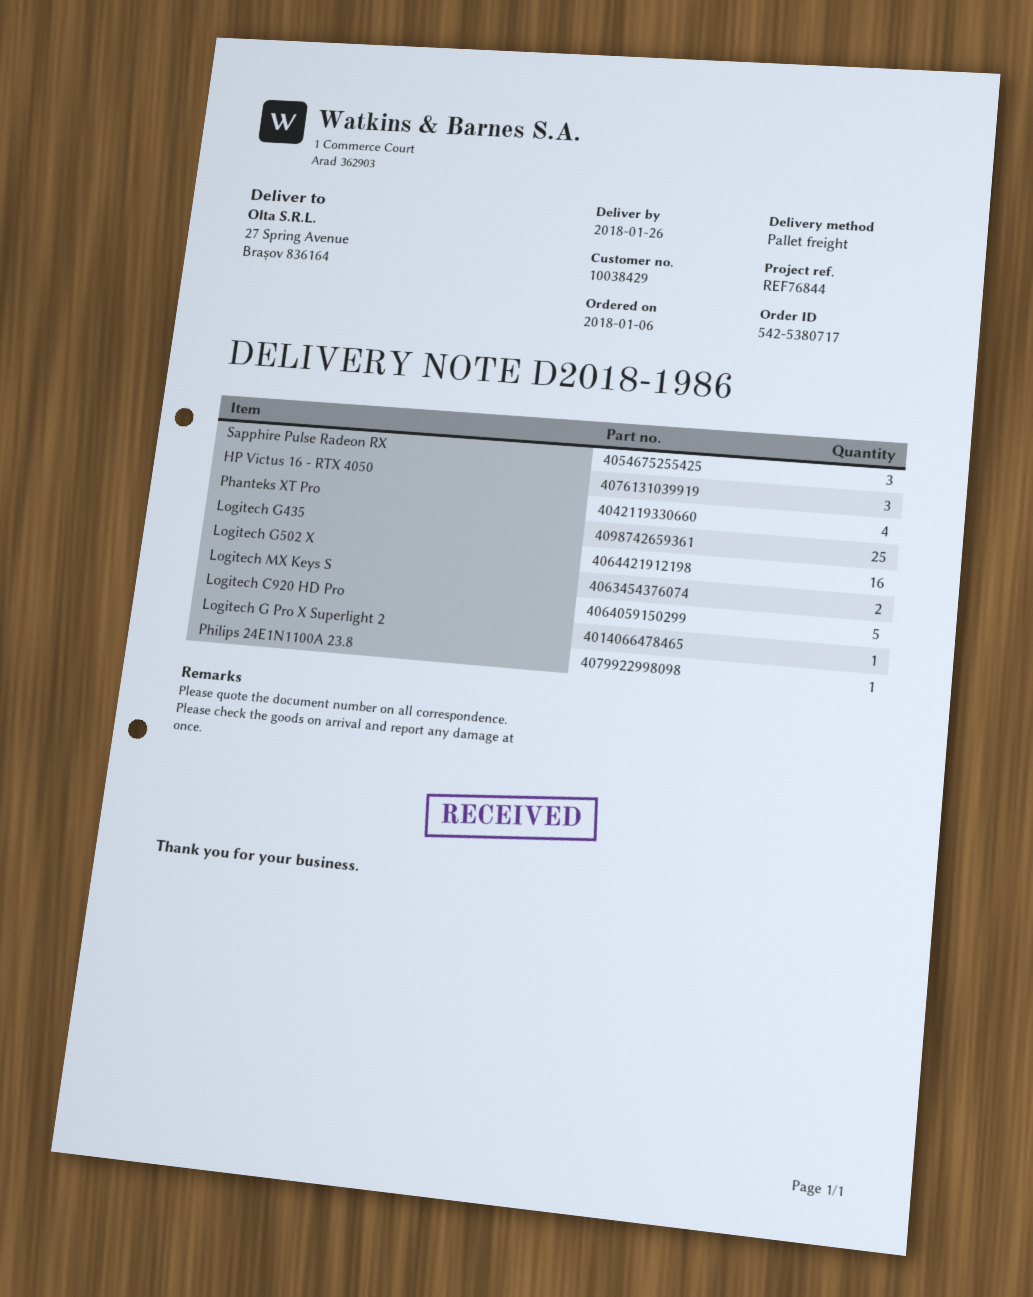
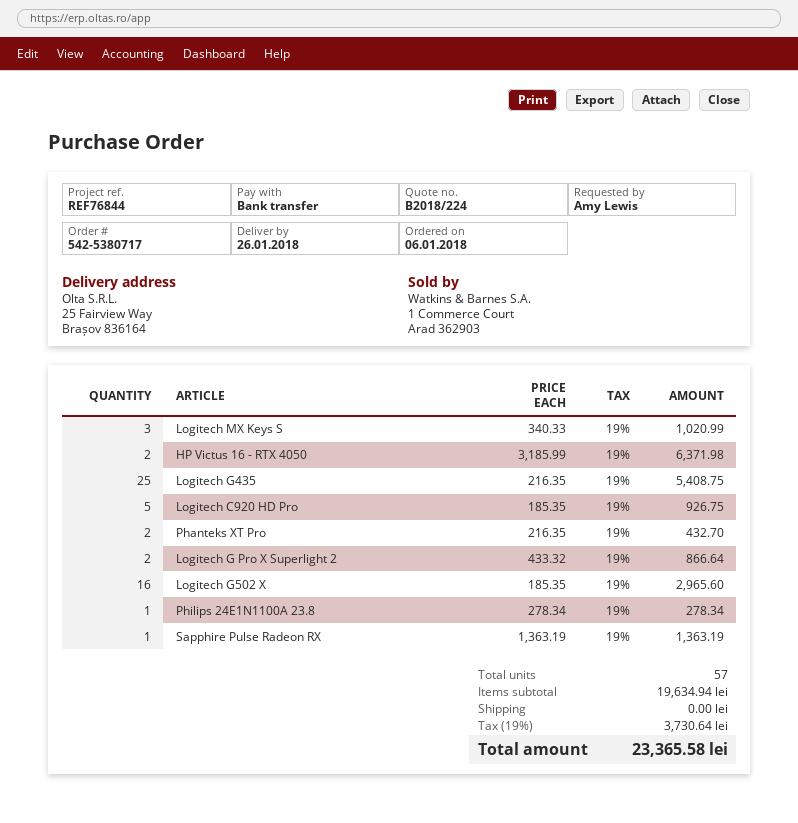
ship to: 27 Spring Avenue, Brașov 836164 -> 25 Fairview Way, Brașov 836164
Sapphire Pulse Radeon RX: 3 -> 1
HP Victus 16 - RTX 4050: 3 -> 2
Phanteks XT Pro: 4 -> 2
Logitech MX Keys S: 2 -> 3
Logitech G Pro X Superlight 2: 1 -> 2

